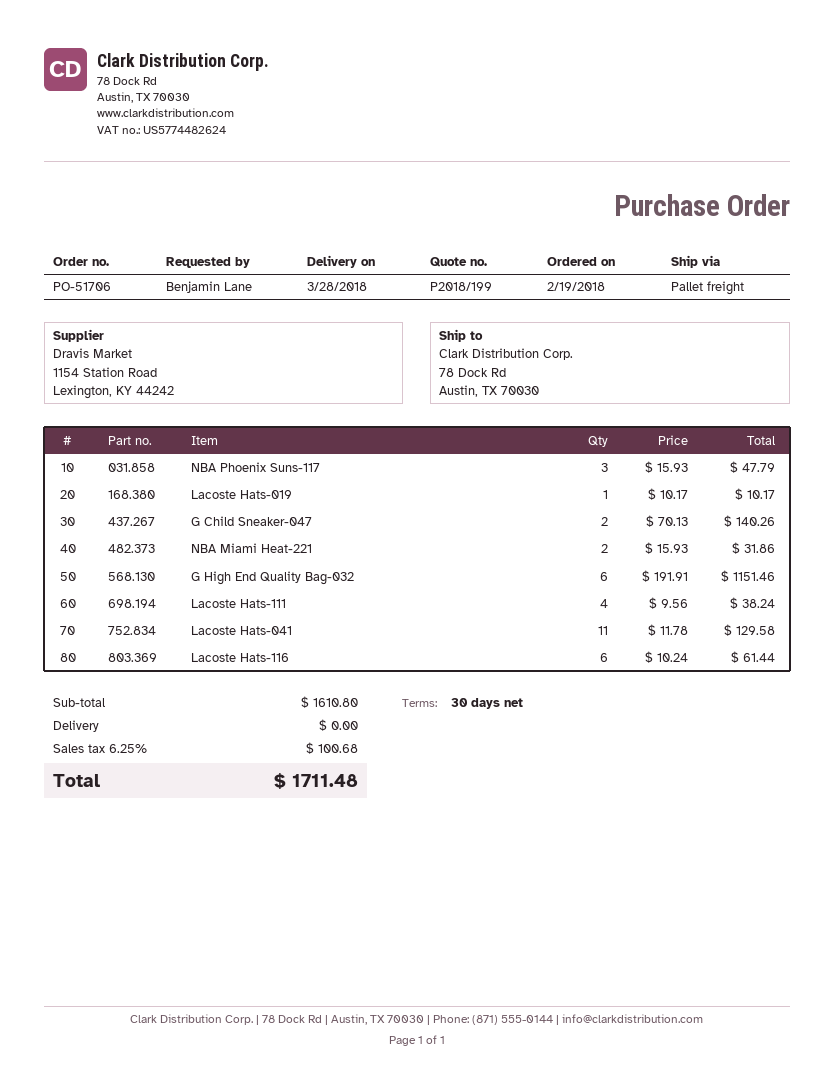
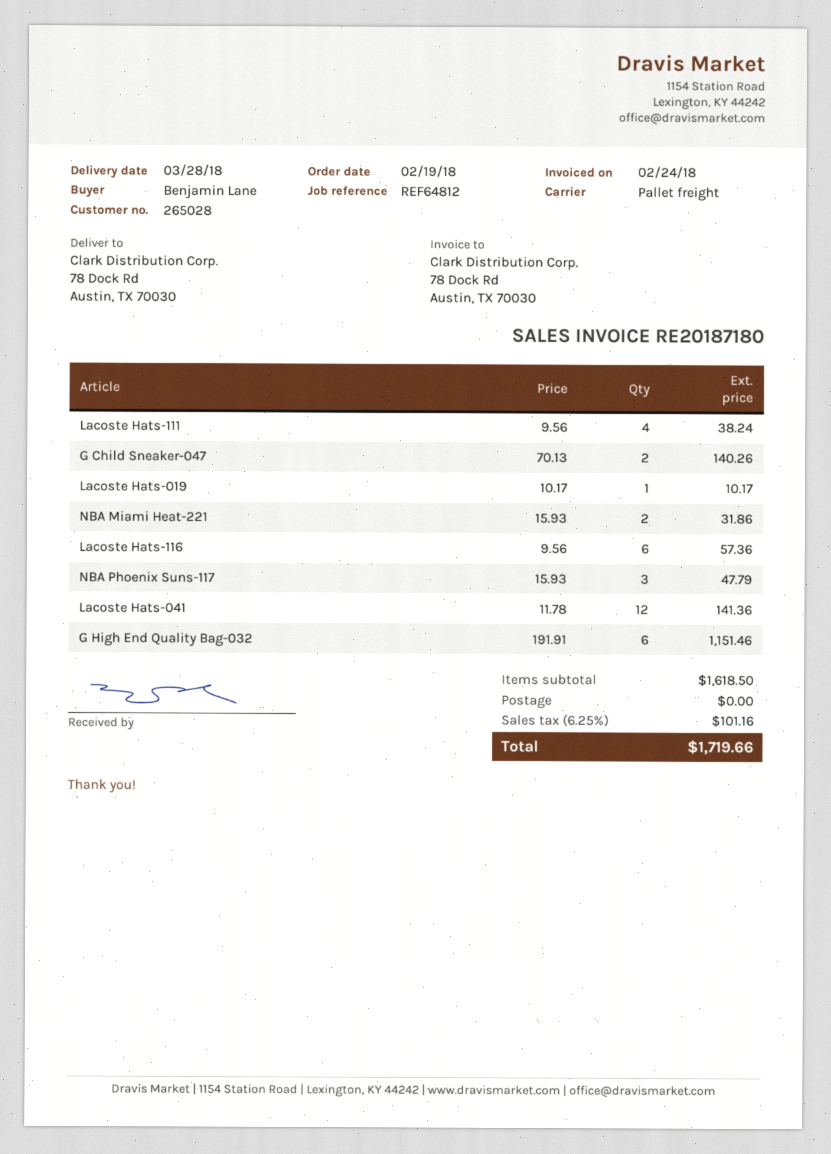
Lacoste Hats-041: 11 x 11.78 = 129.58 -> 12 x 11.78 = 141.36
Lacoste Hats-116: 6 x 10.24 = 61.44 -> 6 x 9.56 = 57.36
subtotal: 1610.80 -> 1618.50
tax: 6.25% = 100.68 -> 6.25% = 101.16
total: 1711.48 -> 1719.66

